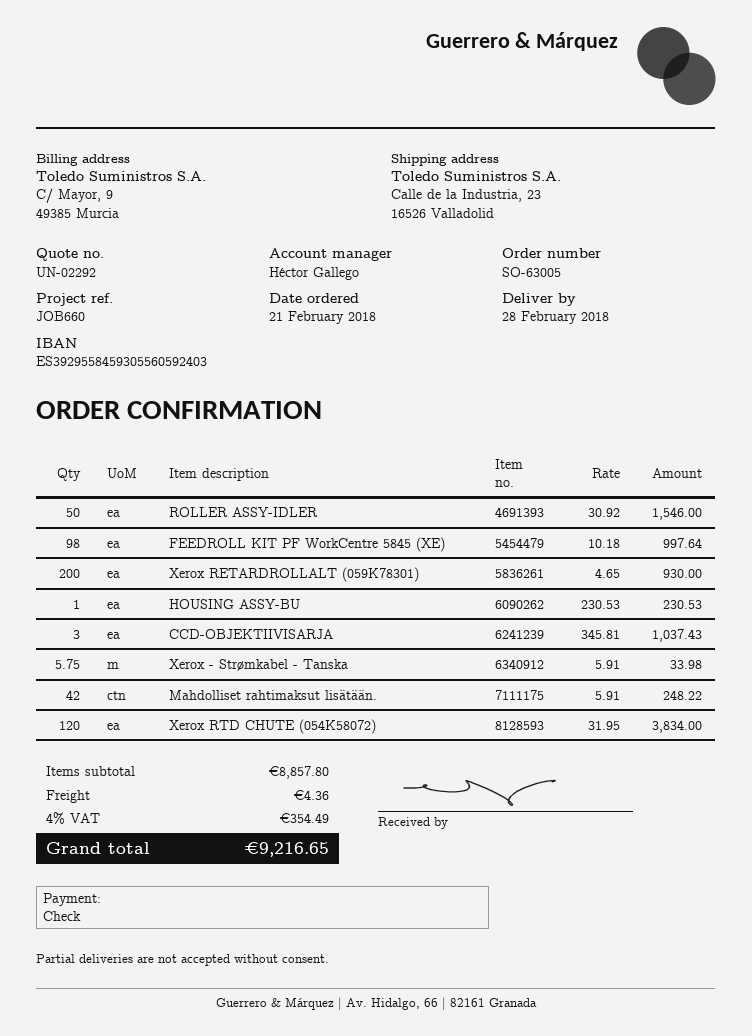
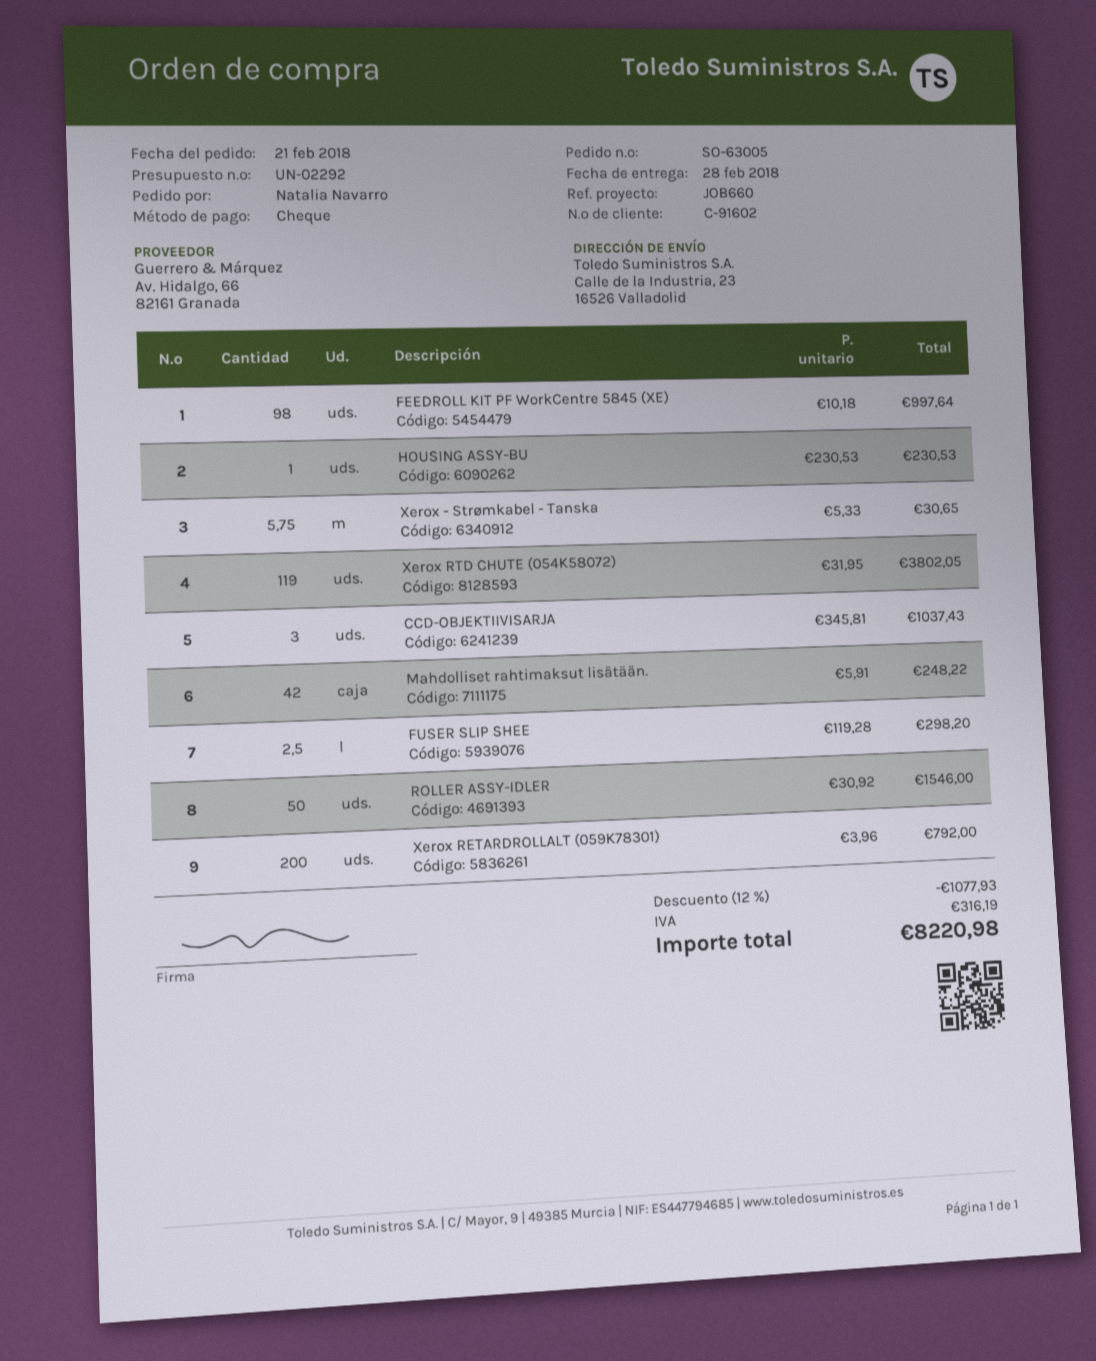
Xerox RETARDROLLALT (059K78301): 200 x 4.65 = 930.00 -> 200 x 3.96 = 792.00
Xerox - Strømkabel - Tanska: 5.75 x 5.91 = 33.98 -> 5.75 x 5.33 = 30.65
Xerox RTD CHUTE (054K58072): 120 x 31.95 = 3834.00 -> 119 x 31.95 = 3802.05
FUSER SLIP SHEE: none -> 2.5 x 119.28 = 298.20
discount: none -> 12% = 1077.93
shipping: 4.36 -> none
tax: 354.49 -> 316.19
total: 9216.65 -> 8220.98

